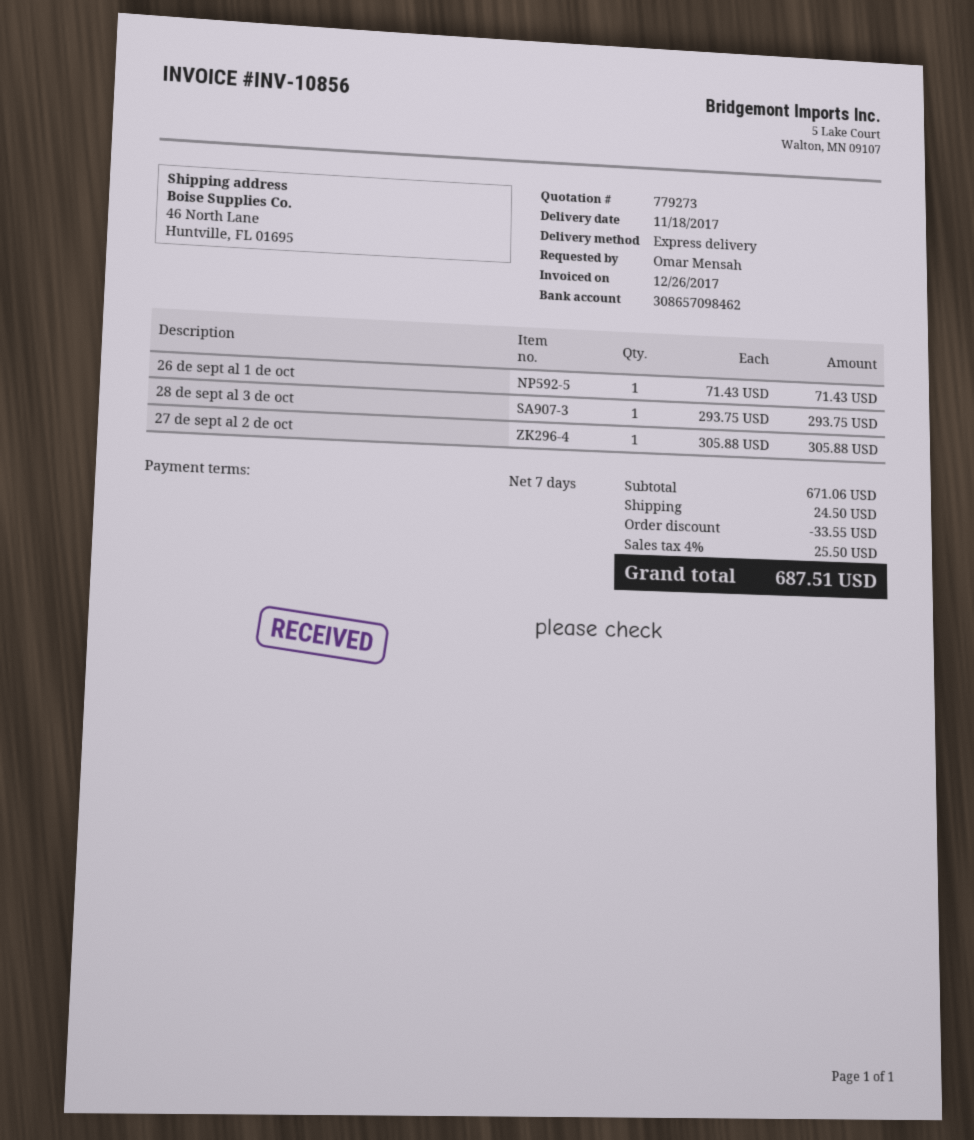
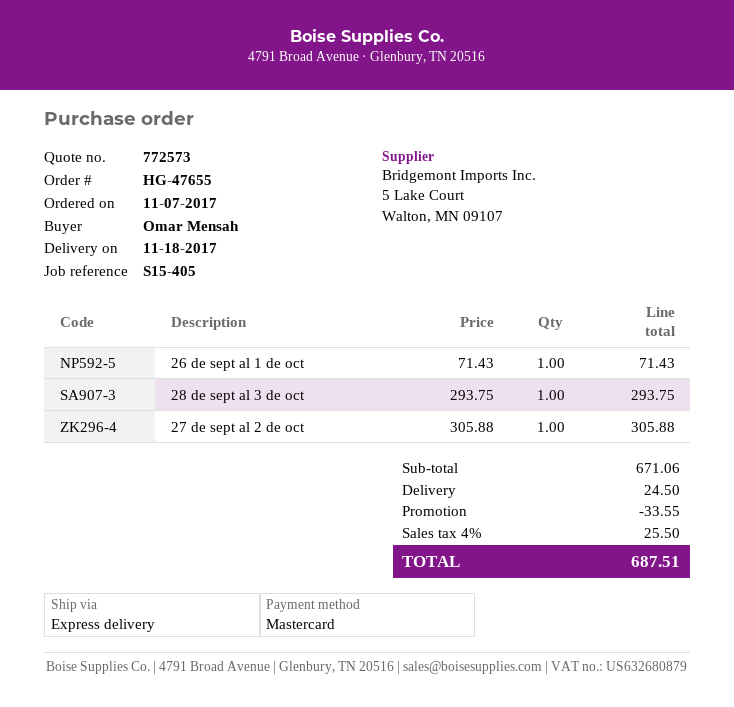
quote number: 779273 -> 772573

